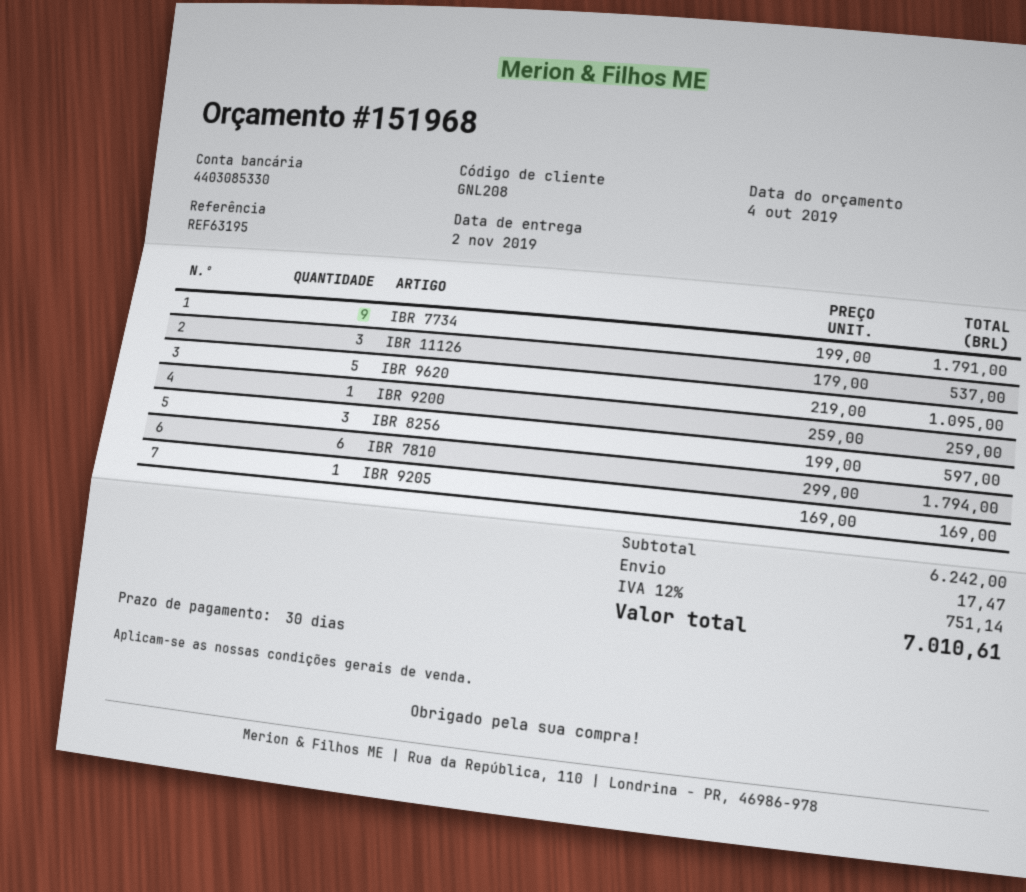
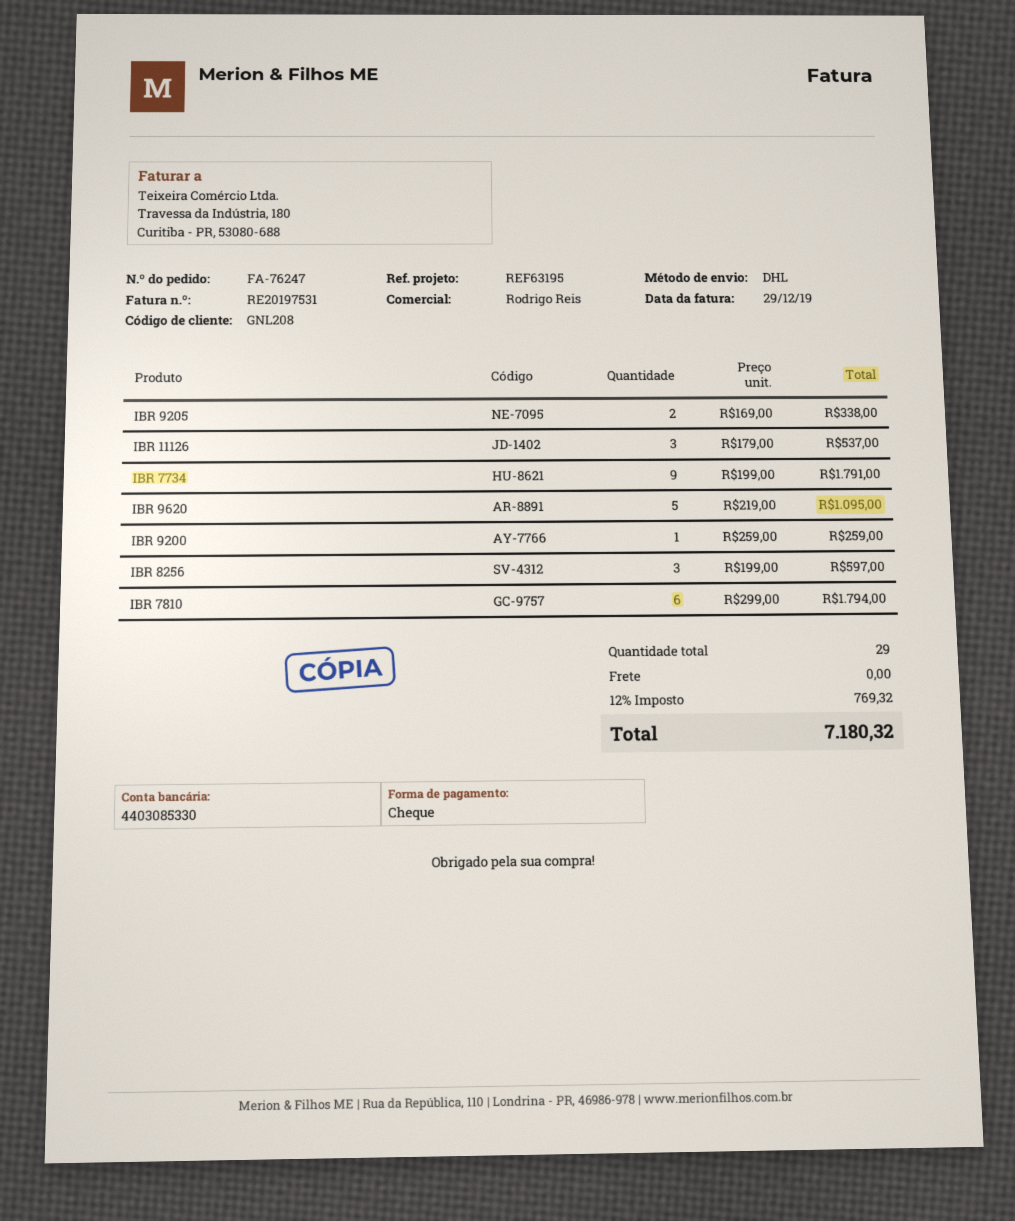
IBR 9205: 1 x 169.00 = 169.00 -> 2 x 169.00 = 338.00
shipping: 17.47 -> 0.00
tax: 12% = 751.14 -> 12% = 769.32
total: 7010.61 -> 7180.32

